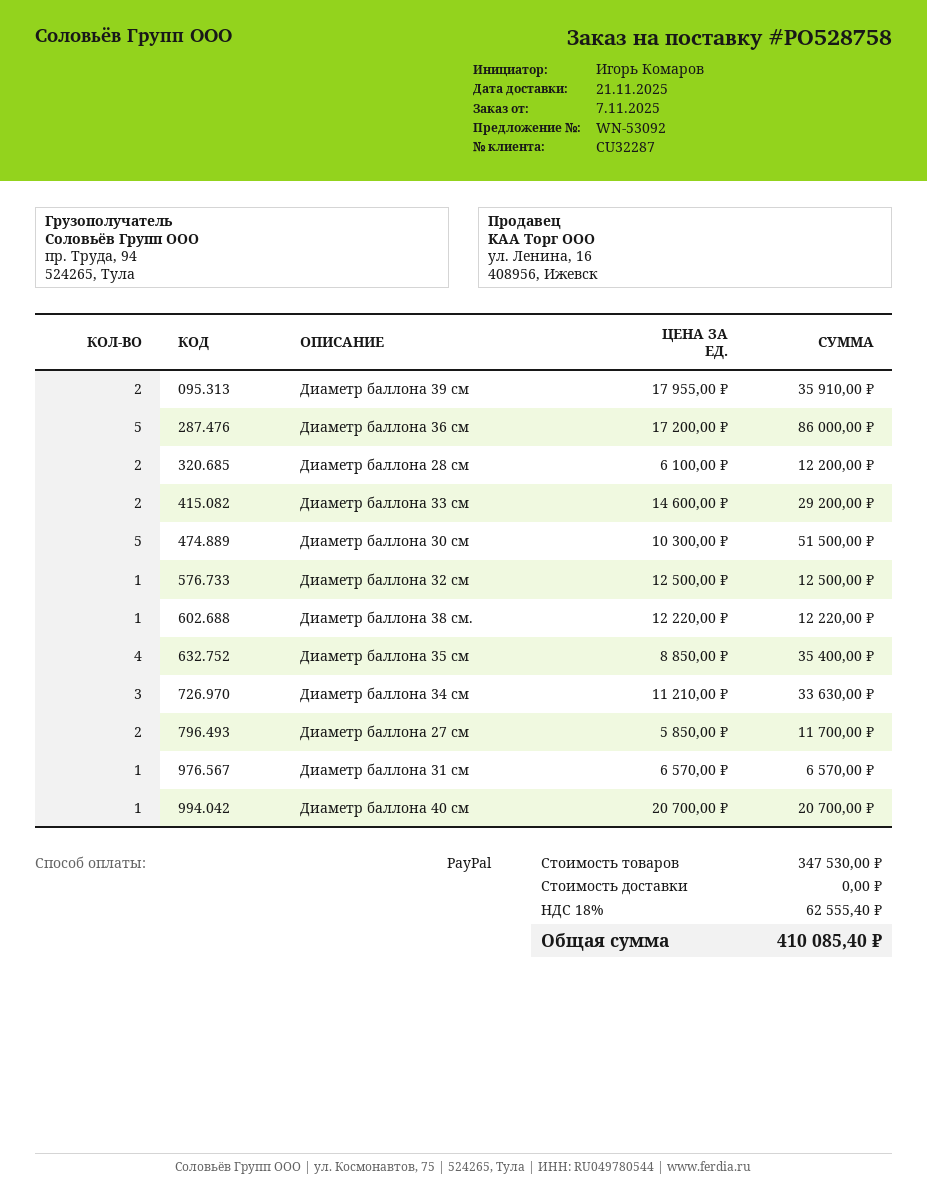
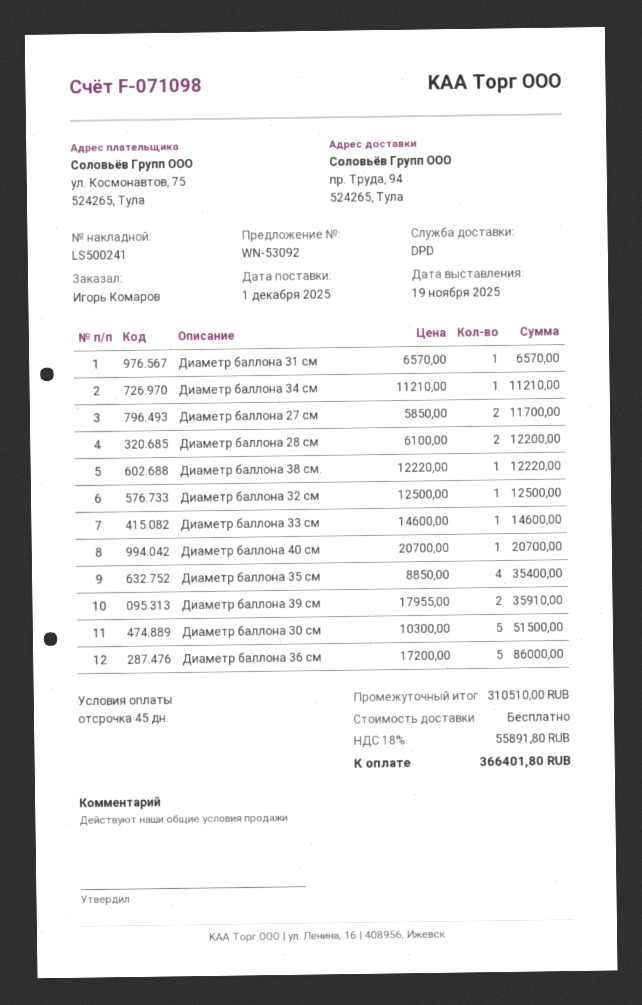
delivery date: 2025-11-21 -> 2025-12-01
Диаметр баллона 33 см: 2 x 14600.00 = 29200.00 -> 1 x 14600.00 = 14600.00
Диаметр баллона 34 см: 3 x 11210.00 = 33630.00 -> 1 x 11210.00 = 11210.00
subtotal: 347530.00 -> 310510.00
tax: 18% = 62555.40 -> 18% = 55891.80
total: 410085.40 -> 366401.80

